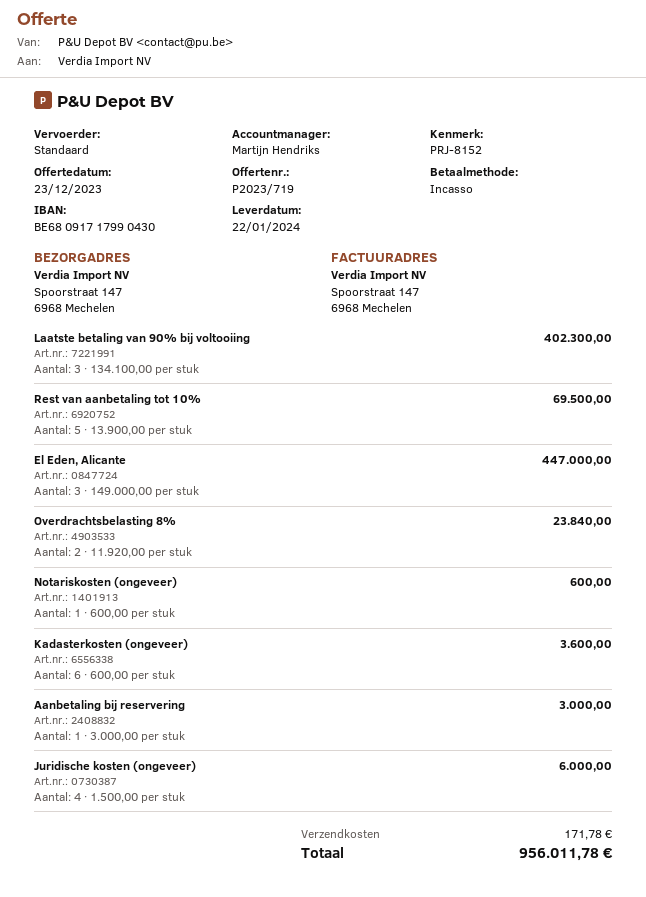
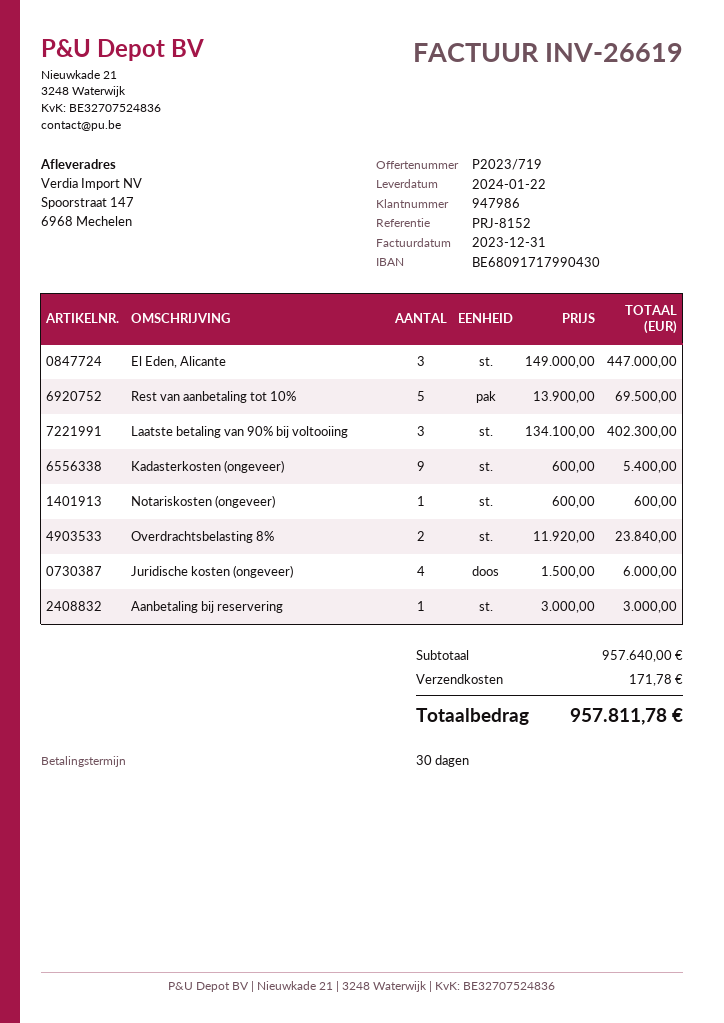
Kadasterkosten (ongeveer): 6 x 600.00 = 3600.00 -> 9 x 600.00 = 5400.00
total: 956011.78 -> 957811.78

